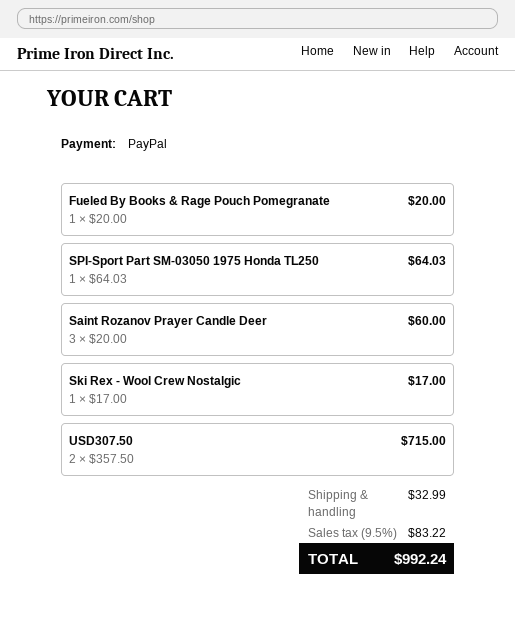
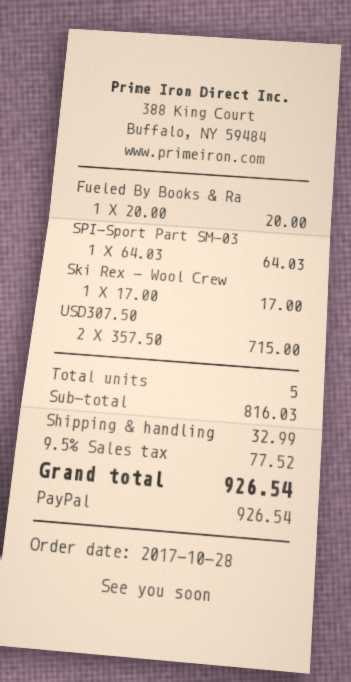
Saint Rozanov Prayer Candle Deer: 3 x 20.00 = 60.00 -> none
tax: 9.5% = 83.22 -> 9.5% = 77.52
total: 992.24 -> 926.54

